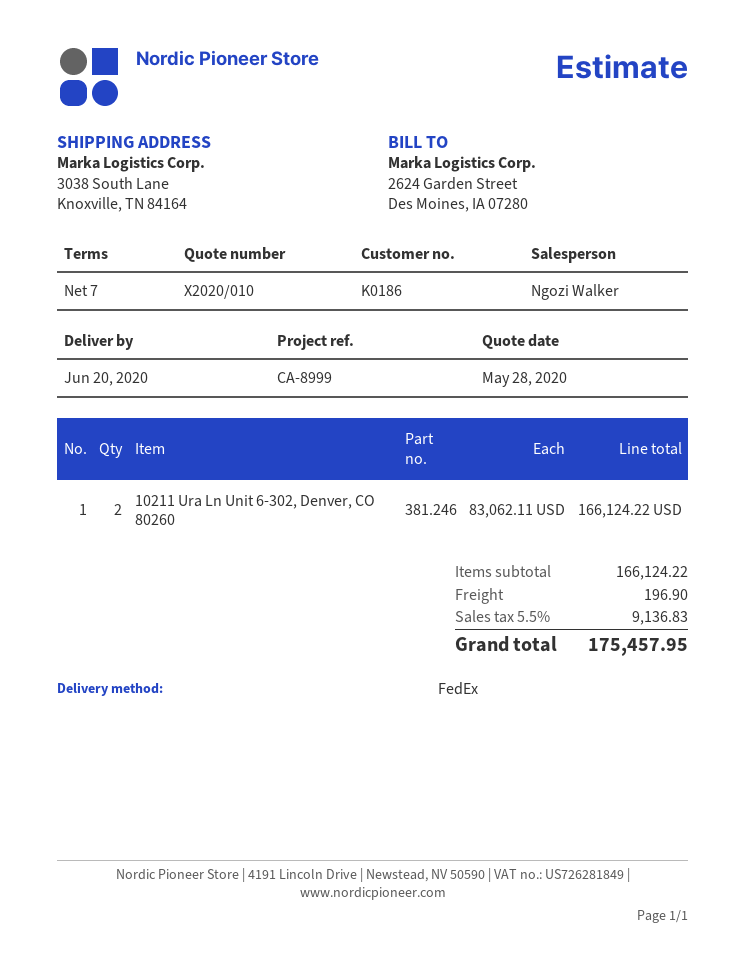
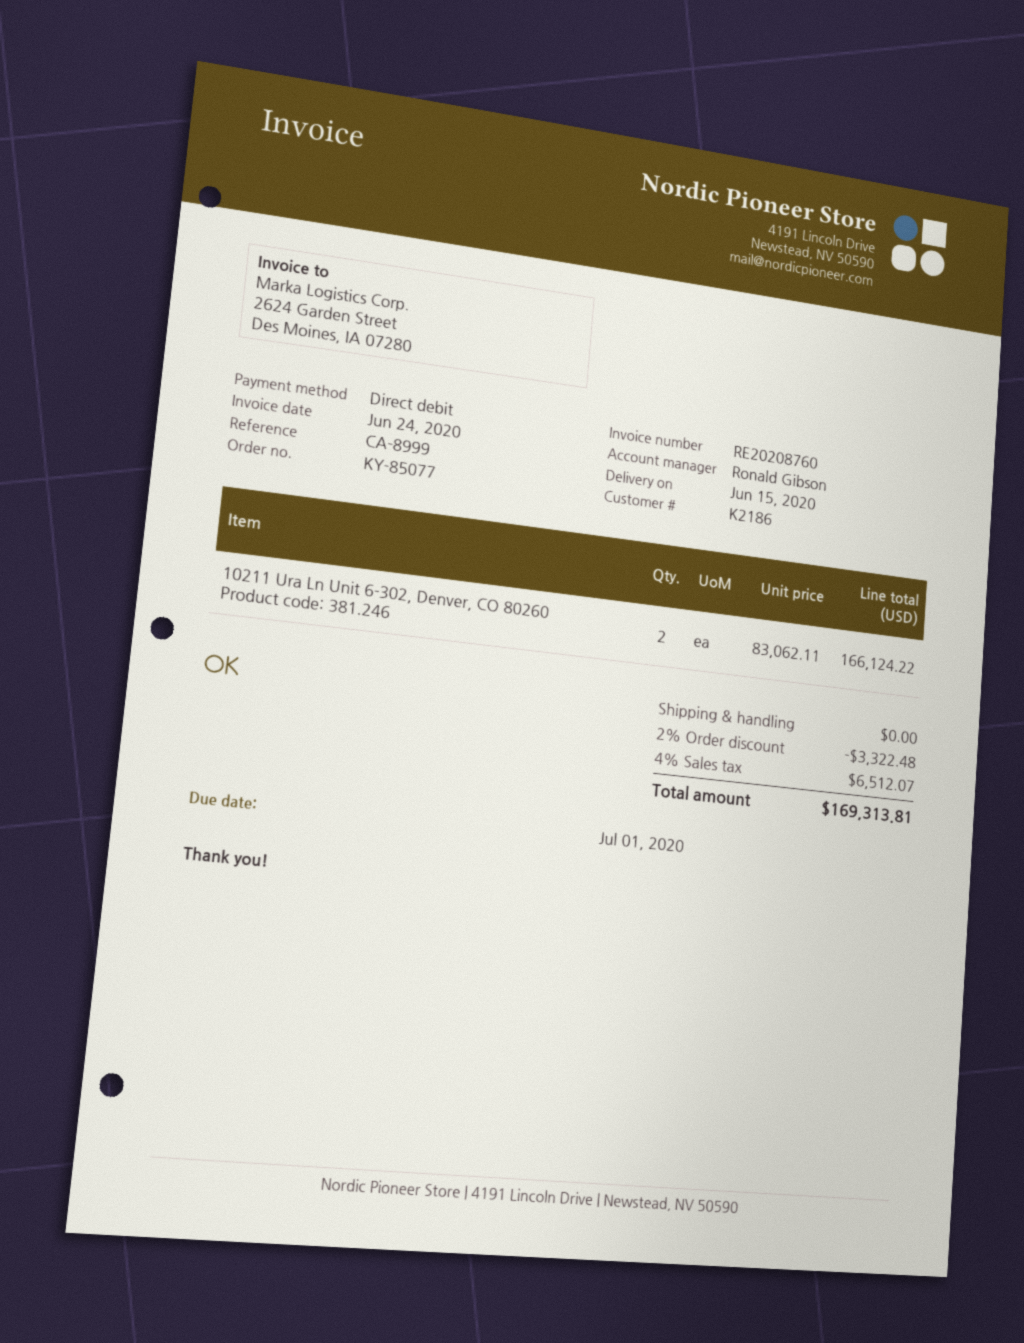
delivery date: 2020-06-20 -> 2020-06-15
customer number: K0186 -> K2186
sales rep: Ngozi Walker -> Ronald Gibson
discount: none -> 2% = 3322.48
shipping: 196.90 -> 0.00
tax: 5.5% = 9136.83 -> 4% = 6512.07
total: 175457.95 -> 169313.81

